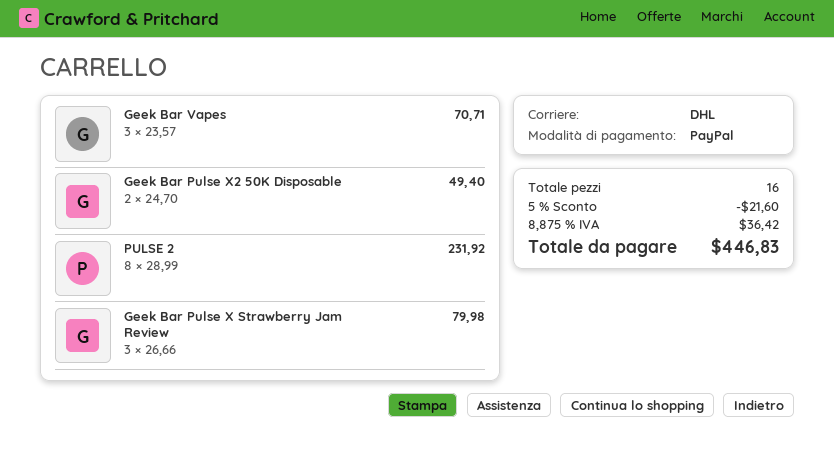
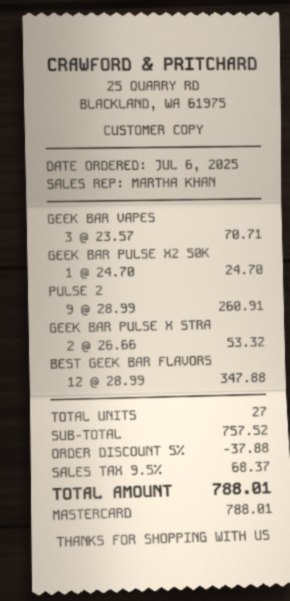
payment method: PayPal -> Mastercard
Geek Bar Pulse X2 50K Disposable: 2 x 24.70 = 49.40 -> 1 x 24.70 = 24.70
PULSE 2: 8 x 28.99 = 231.92 -> 9 x 28.99 = 260.91
Geek Bar Pulse X Strawberry Jam Review: 3 x 26.66 = 79.98 -> 2 x 26.66 = 53.32
BEST GEEK BAR FLAVORS: none -> 12 x 28.99 = 347.88
total quantity: 16 -> 27
discount: 5% = 21.60 -> 5% = 37.88
tax: 8.875% = 36.42 -> 9.5% = 68.37
total: 446.83 -> 788.01

